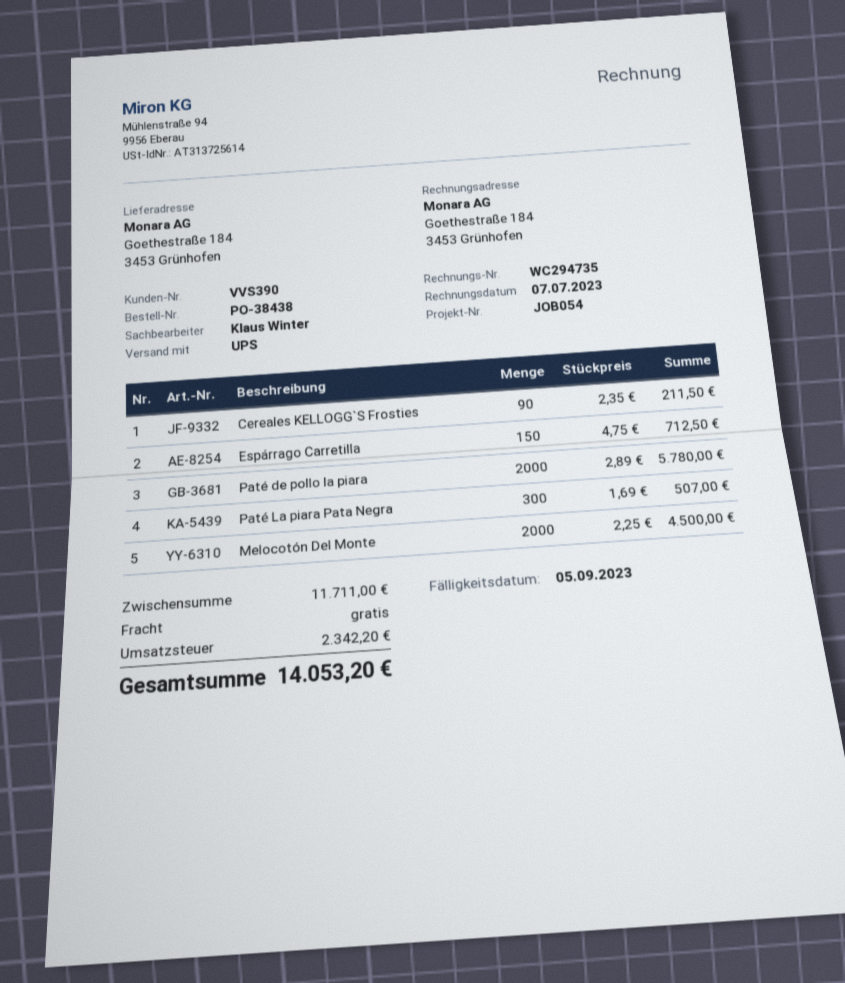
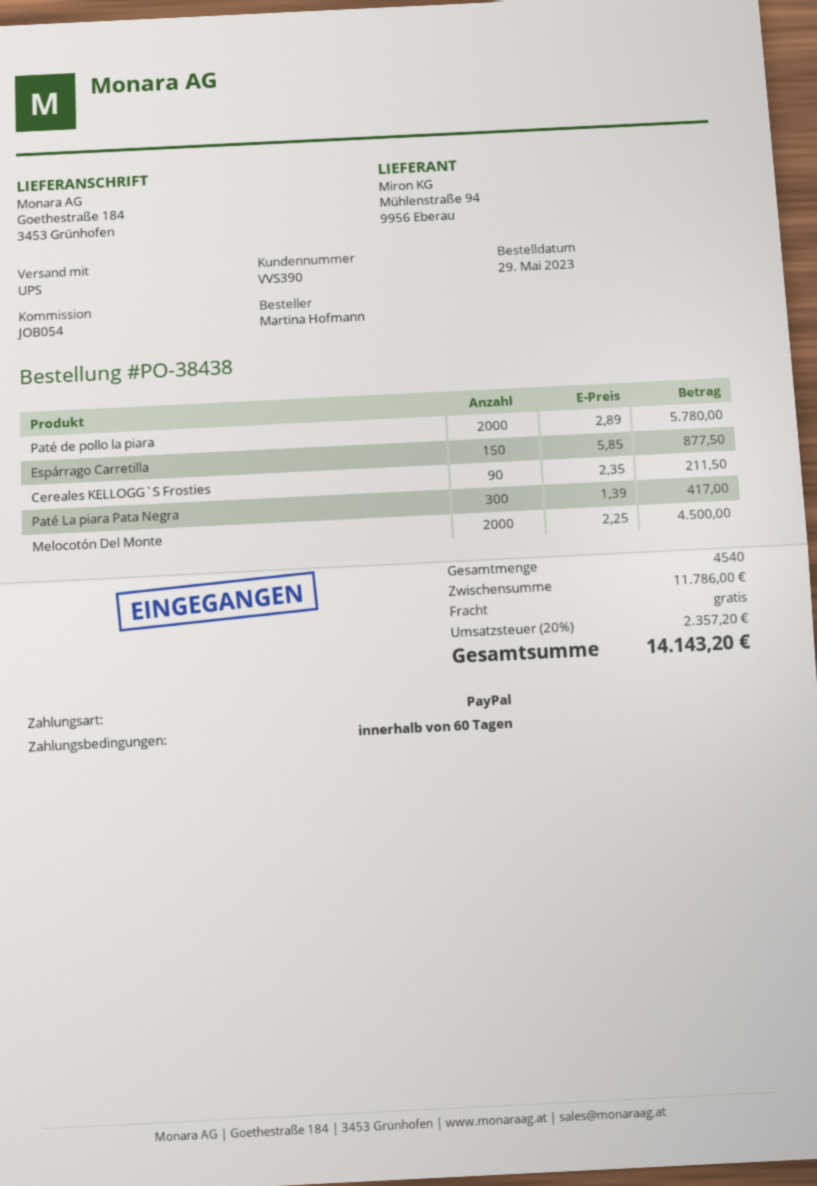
Espárrago Carretilla: 150 x 4.75 = 712.50 -> 150 x 5.85 = 877.50
Paté La piara Pata Negra: 300 x 1.69 = 507.00 -> 300 x 1.39 = 417.00
subtotal: 11711.00 -> 11786.00
tax: 2342.20 -> 2357.20
total: 14053.20 -> 14143.20

